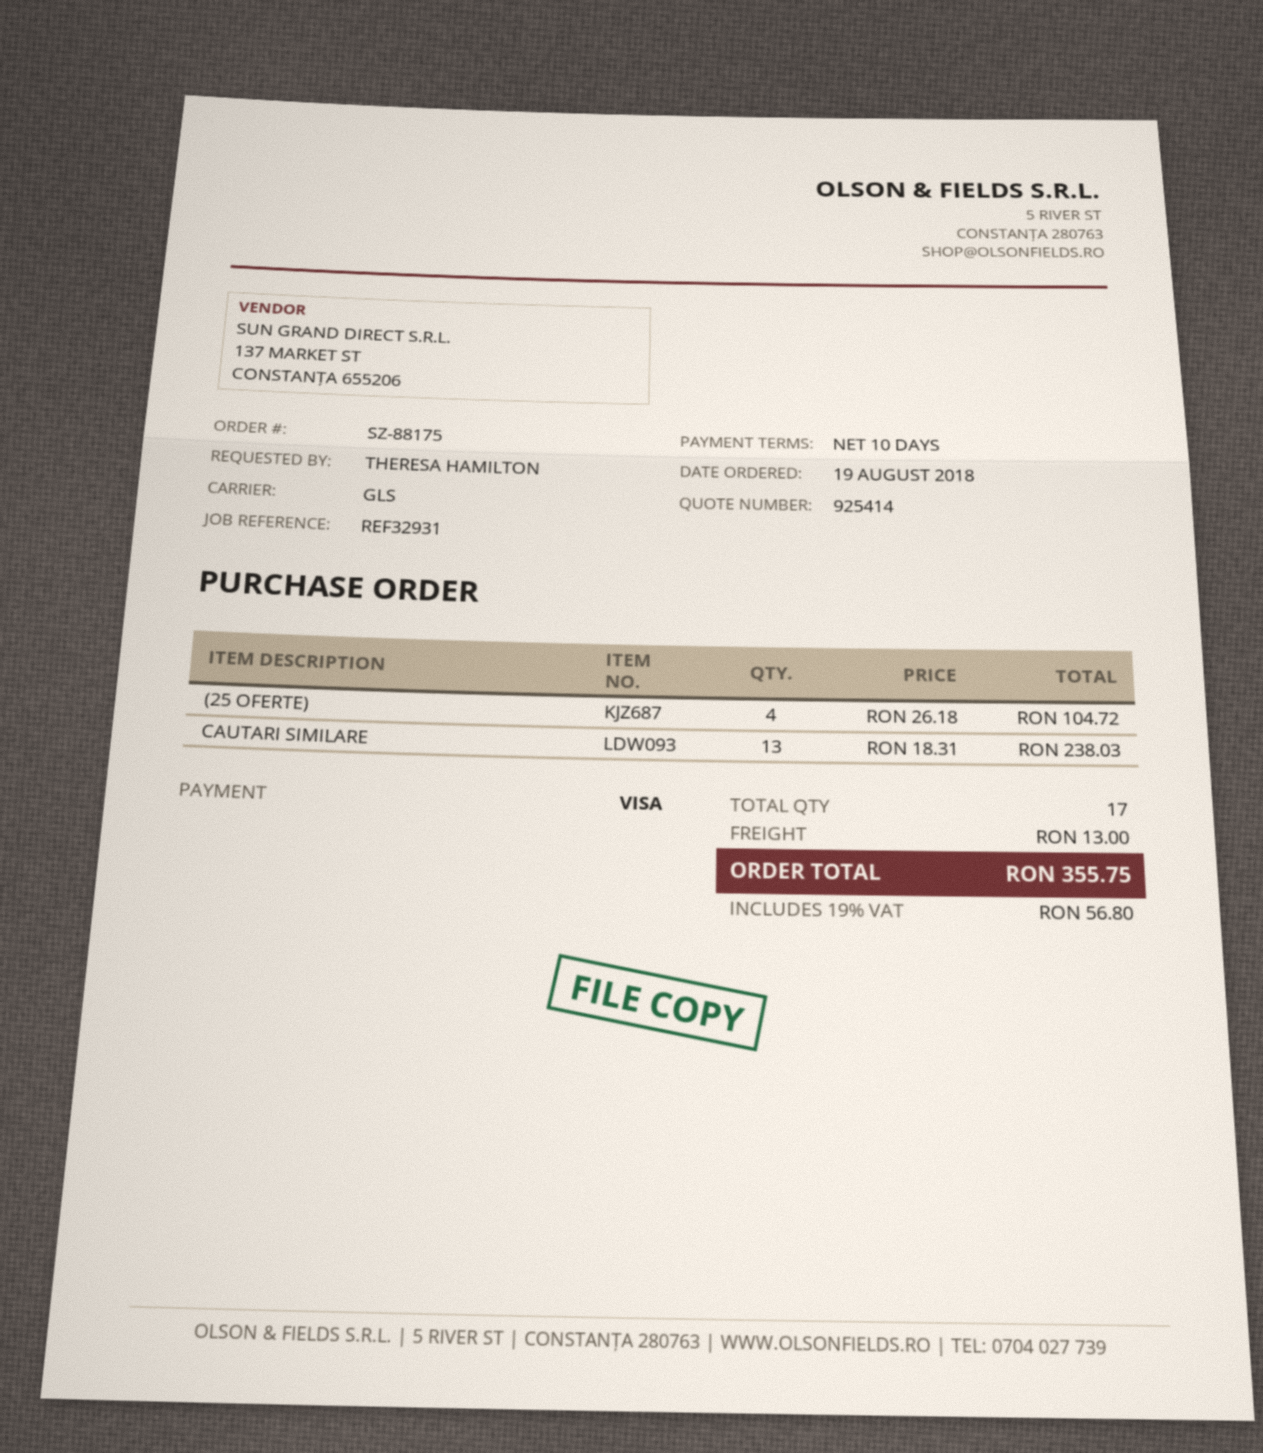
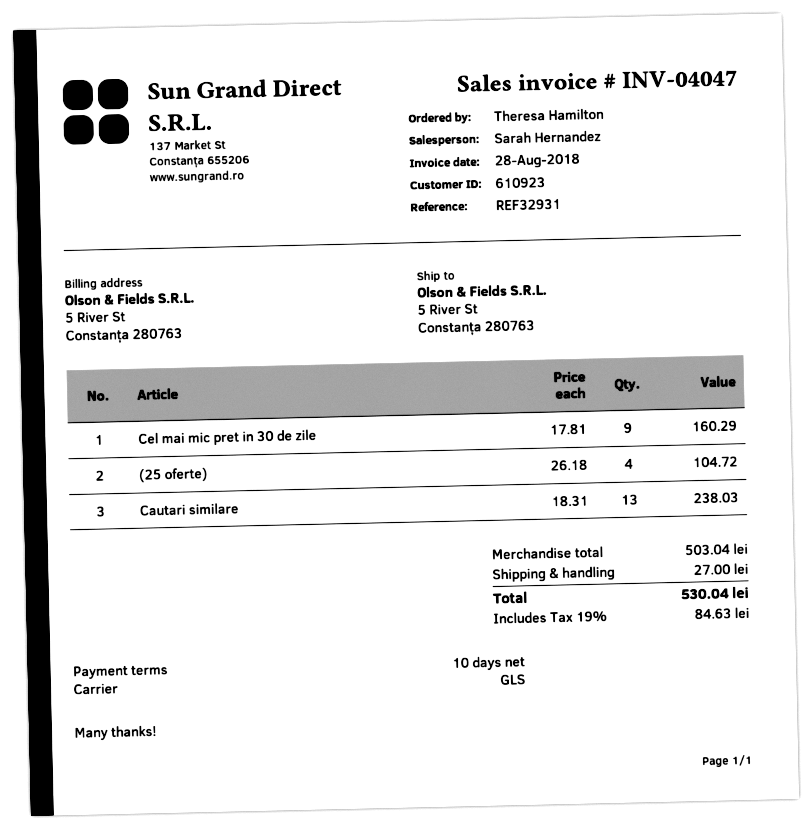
Cel mai mic pret in 30 de zile: none -> 9 x 17.81 = 160.29
shipping: 13.00 -> 27.00
tax: 19% = 56.80 -> 19% = 84.63
total: 355.75 -> 530.04

